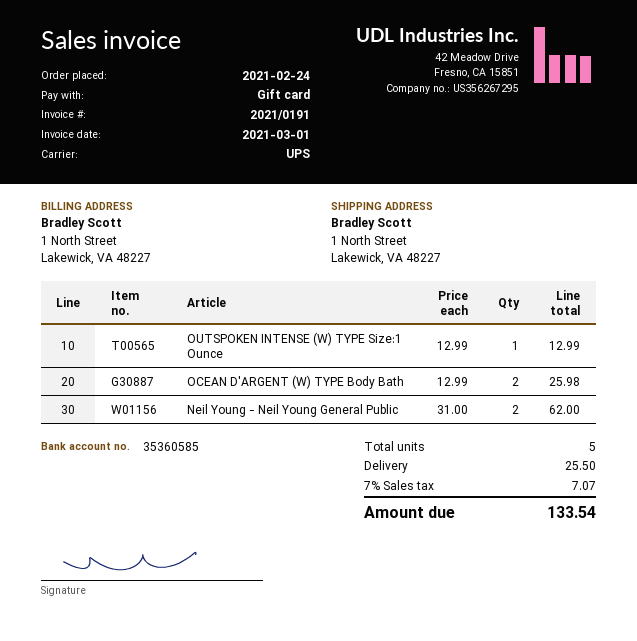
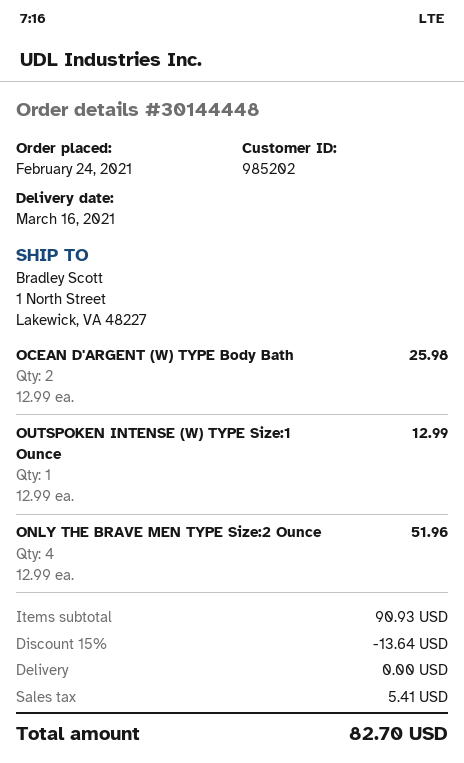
Neil Young - Neil Young General Public: 2 x 31.00 = 62.00 -> none
ONLY THE BRAVE MEN TYPE Size:2 Ounce: none -> 4 x 12.99 = 51.96
discount: none -> 15% = 13.64
shipping: 25.50 -> 0.00
tax: 7.07 -> 5.41
total: 133.54 -> 82.70

